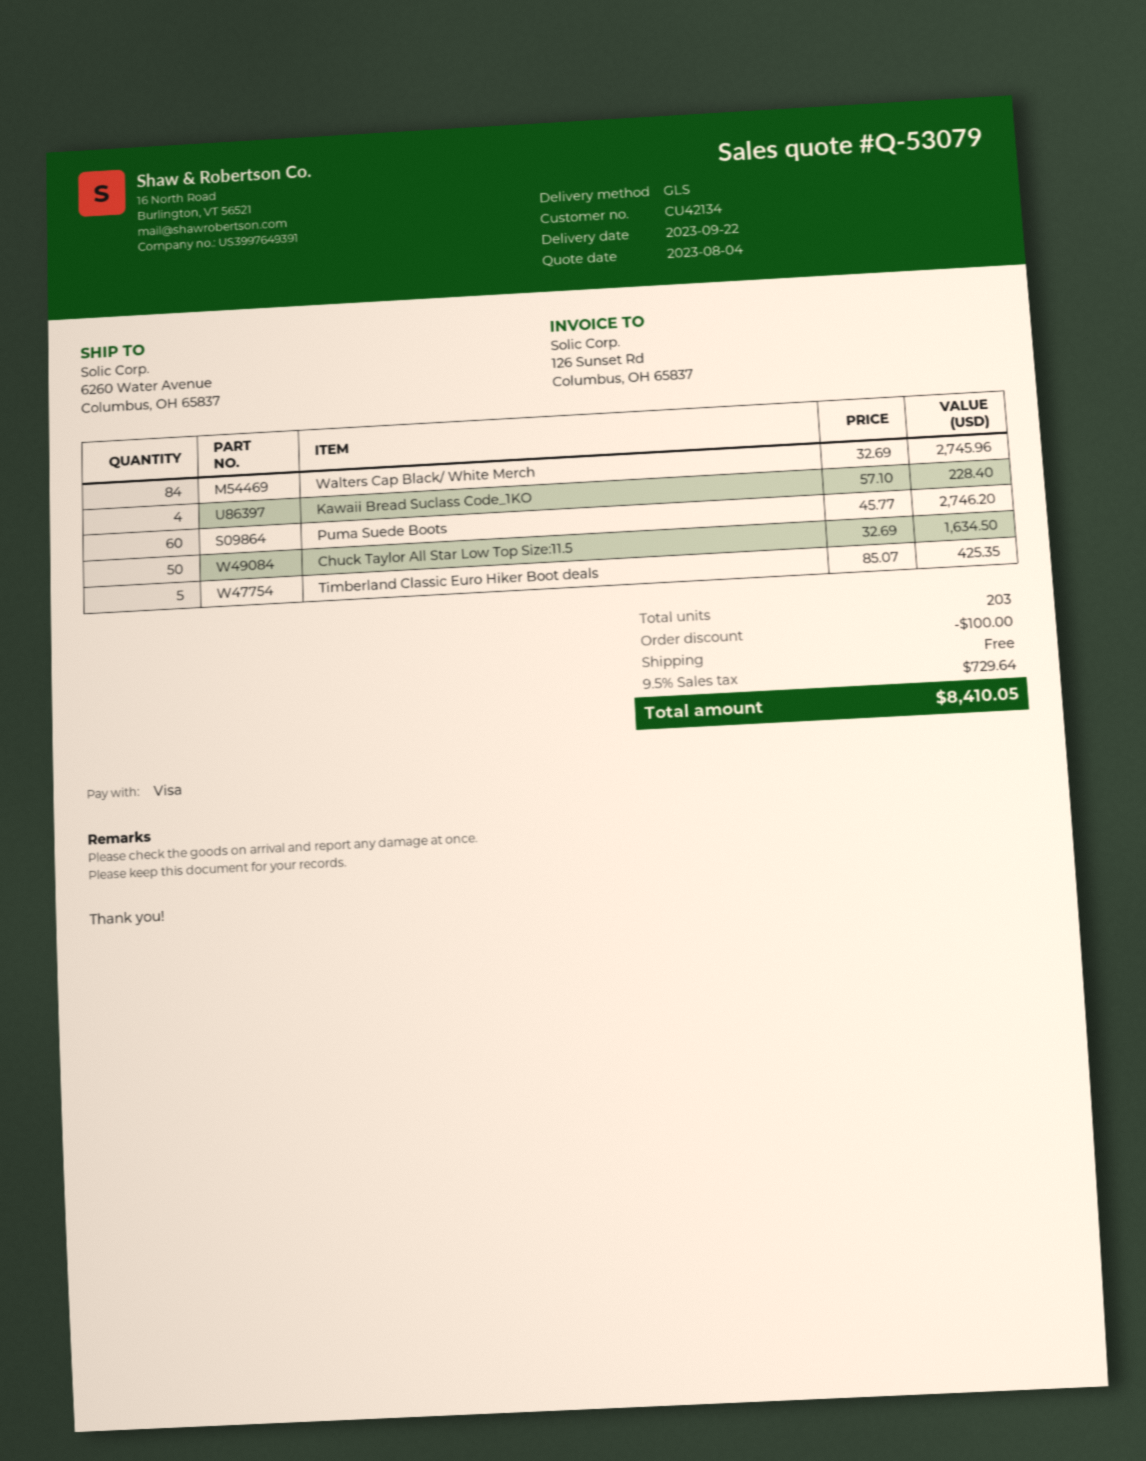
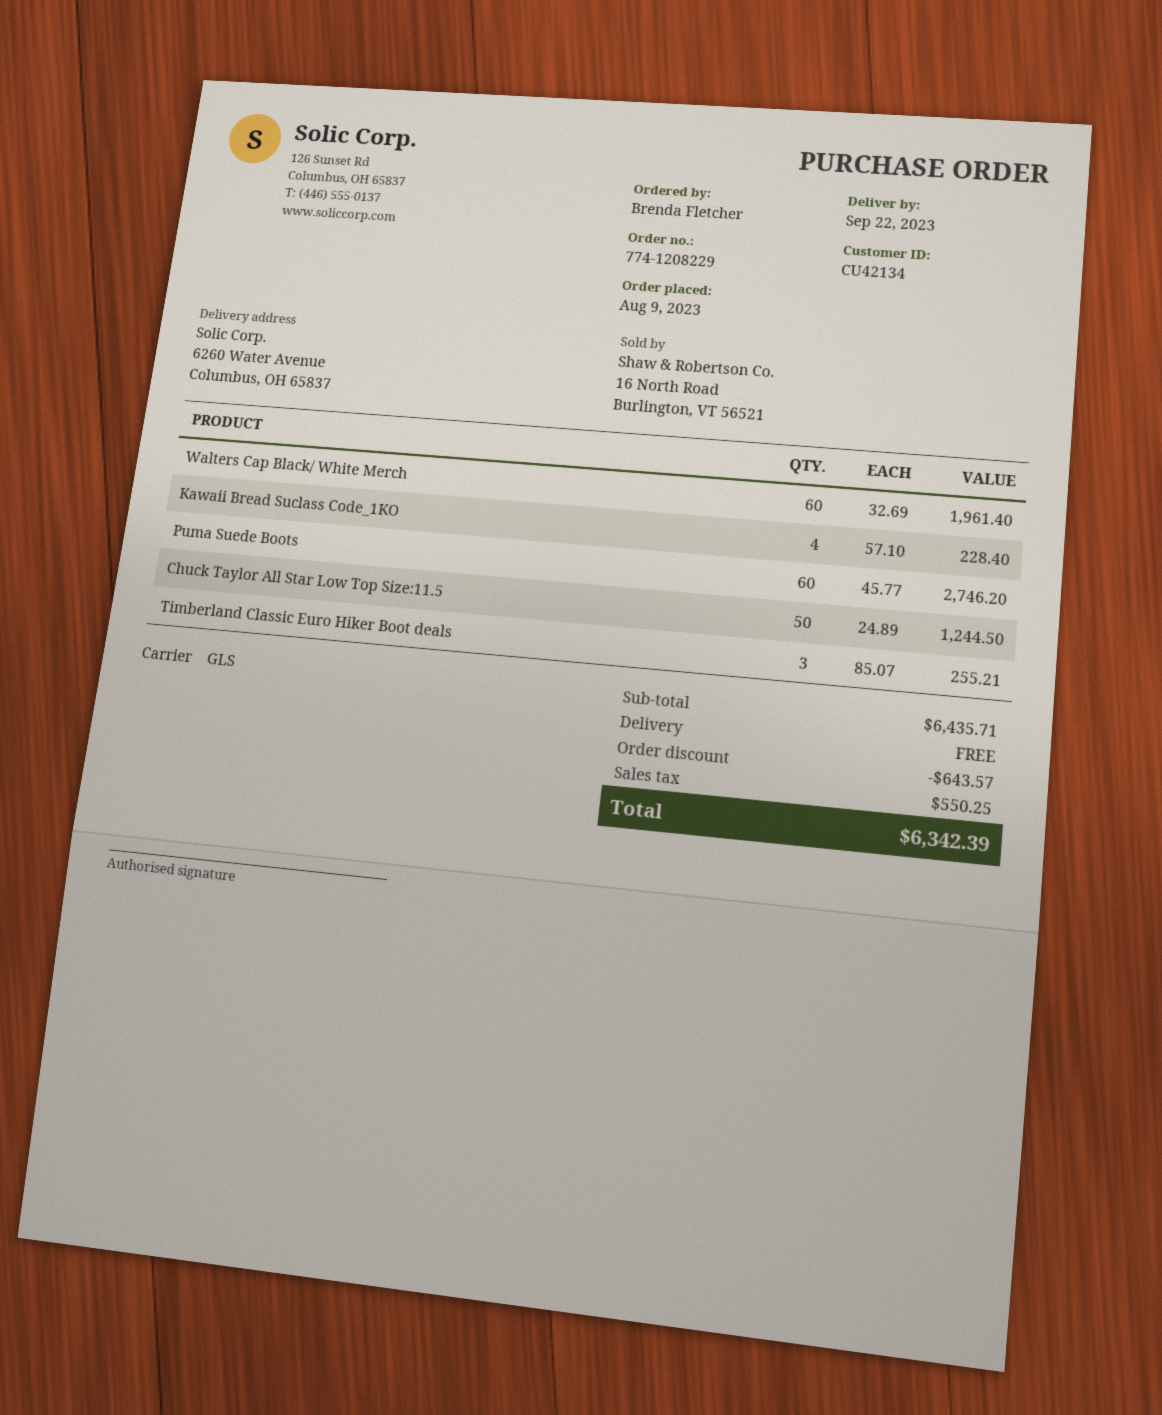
Walters Cap Black/ White Merch: 84 x 32.69 = 2745.96 -> 60 x 32.69 = 1961.40
Chuck Taylor All Star Low Top Size:11.5: 50 x 32.69 = 1634.50 -> 50 x 24.89 = 1244.50
Timberland Classic Euro Hiker Boot deals: 5 x 85.07 = 425.35 -> 3 x 85.07 = 255.21
discount: 100.00 -> 643.57
tax: 729.64 -> 550.25
total: 8410.05 -> 6342.39

